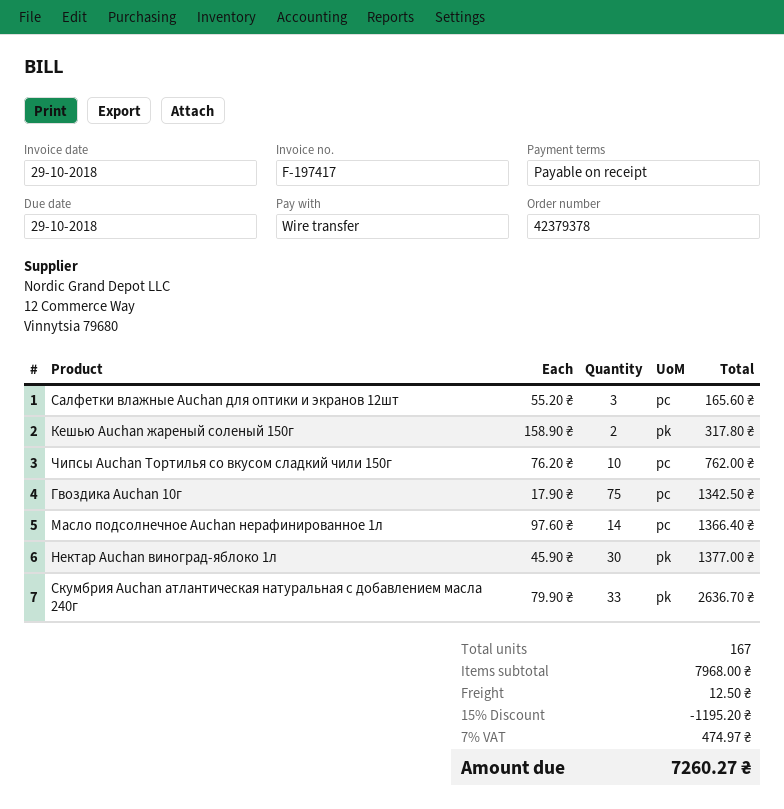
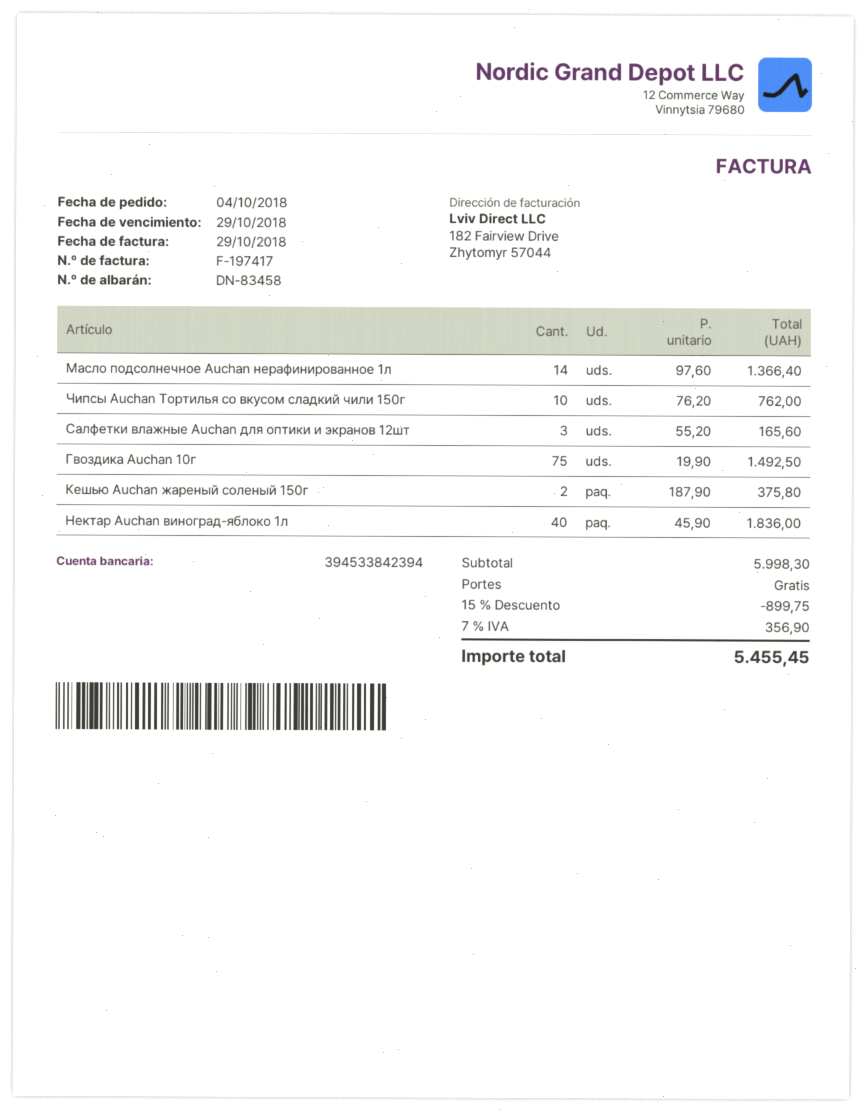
Кешью Auchan жареный соленый 150г: 2 x 158.90 = 317.80 -> 2 x 187.90 = 375.80
Гвоздика Auchan 10г: 75 x 17.90 = 1342.50 -> 75 x 19.90 = 1492.50
Нектар Auchan виноград-яблоко 1л: 30 x 45.90 = 1377.00 -> 40 x 45.90 = 1836.00
Скумбрия Auchan атлантическая натуральная с добавлением масла 240г: 33 x 79.90 = 2636.70 -> none
subtotal: 7968.00 -> 5998.30
discount: 15% = 1195.20 -> 15% = 899.75
shipping: 12.50 -> 0.00
tax: 7% = 474.97 -> 7% = 356.90
total: 7260.27 -> 5455.45

